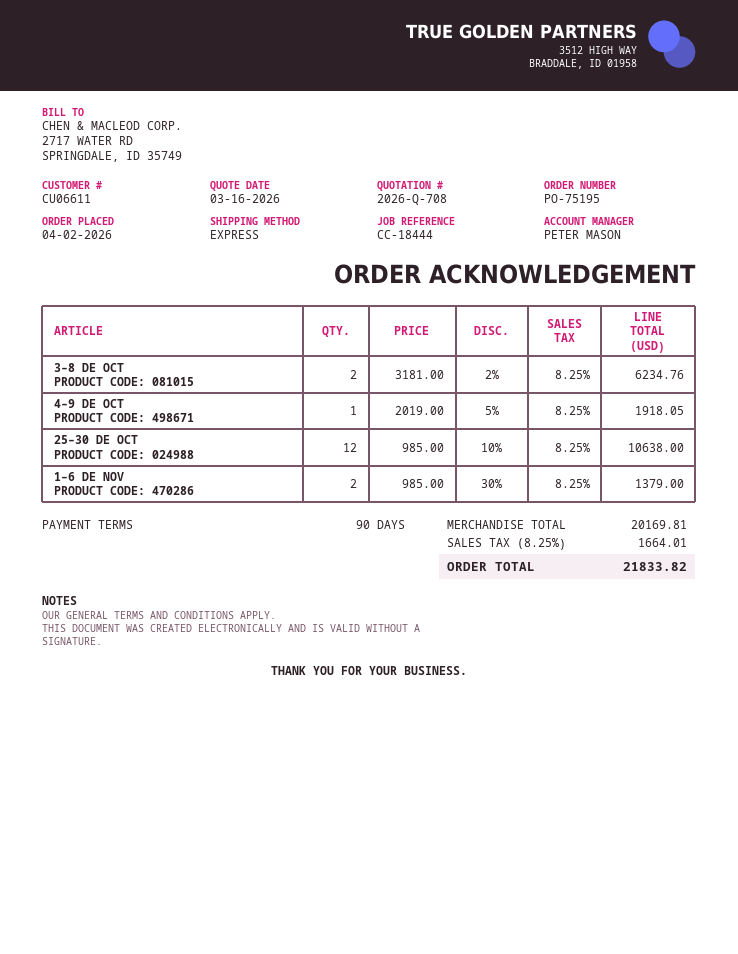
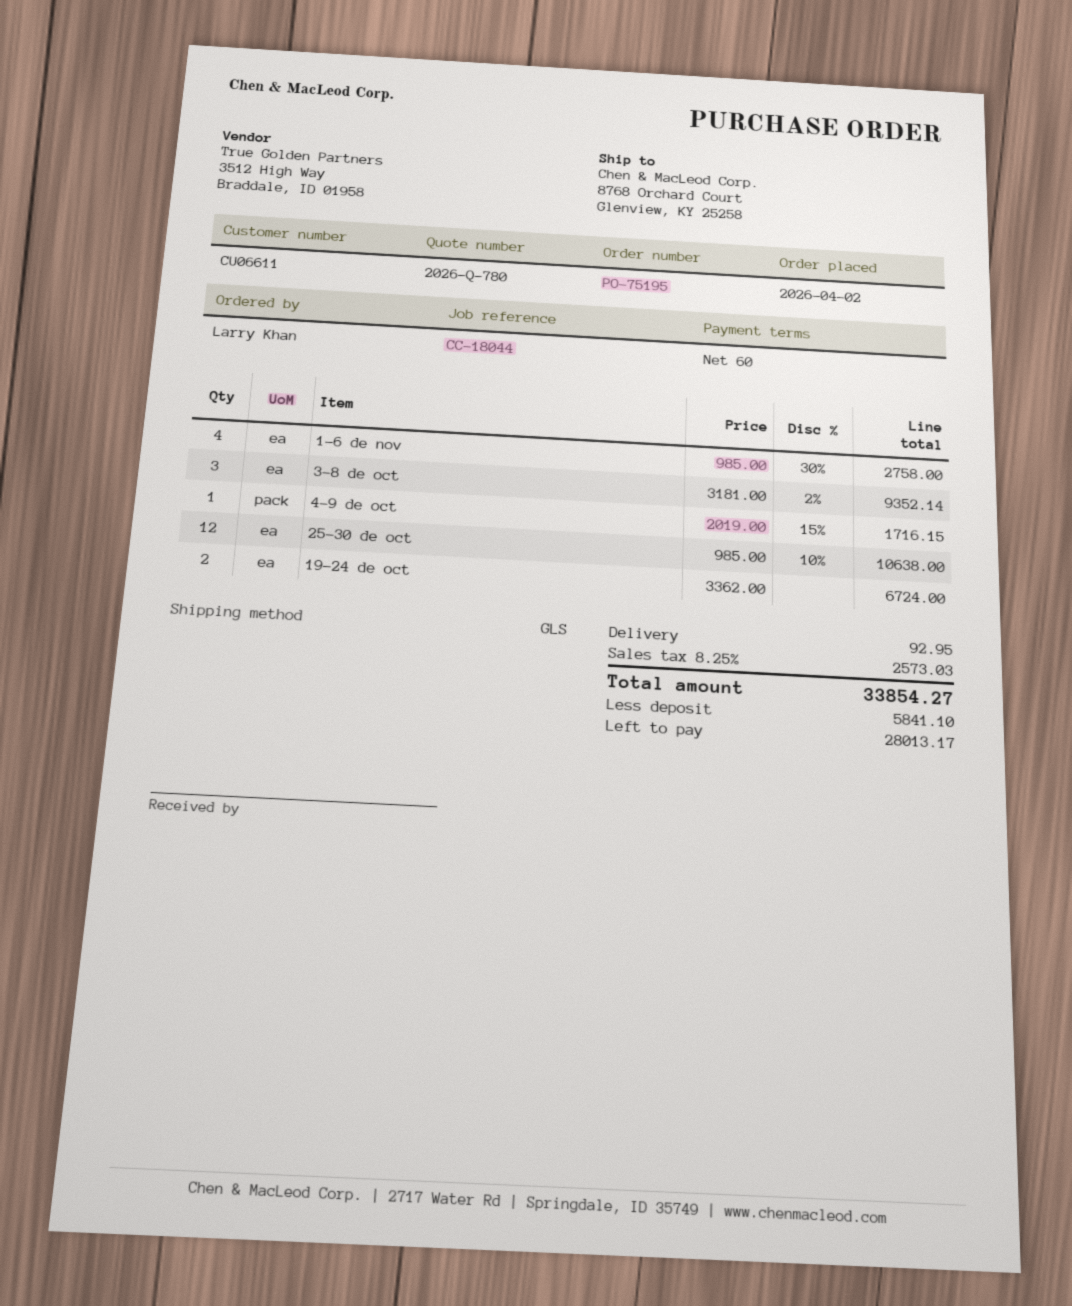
quote number: 2026-Q-708 -> 2026-Q-780
payment terms: 90 days -> 60 days
reference: CC-18444 -> CC-18044
shipping method: express -> GLS
3–8 DE OCT: 2 x 3181.00 - 2% = 6234.76 -> 3 x 3181.00 - 2% = 9352.14
4–9 DE OCT: 1 x 2019.00 - 5% = 1918.05 -> 1 x 2019.00 - 15% = 1716.15
1–6 DE NOV: 2 x 985.00 - 30% = 1379.00 -> 4 x 985.00 - 30% = 2758.00
19–24 de oct: none -> 2 x 3362.00 = 6724.00
shipping: none -> 92.95
tax: 8.25% = 1664.01 -> 8.25% = 2573.03
total: 21833.82 -> 33854.27

